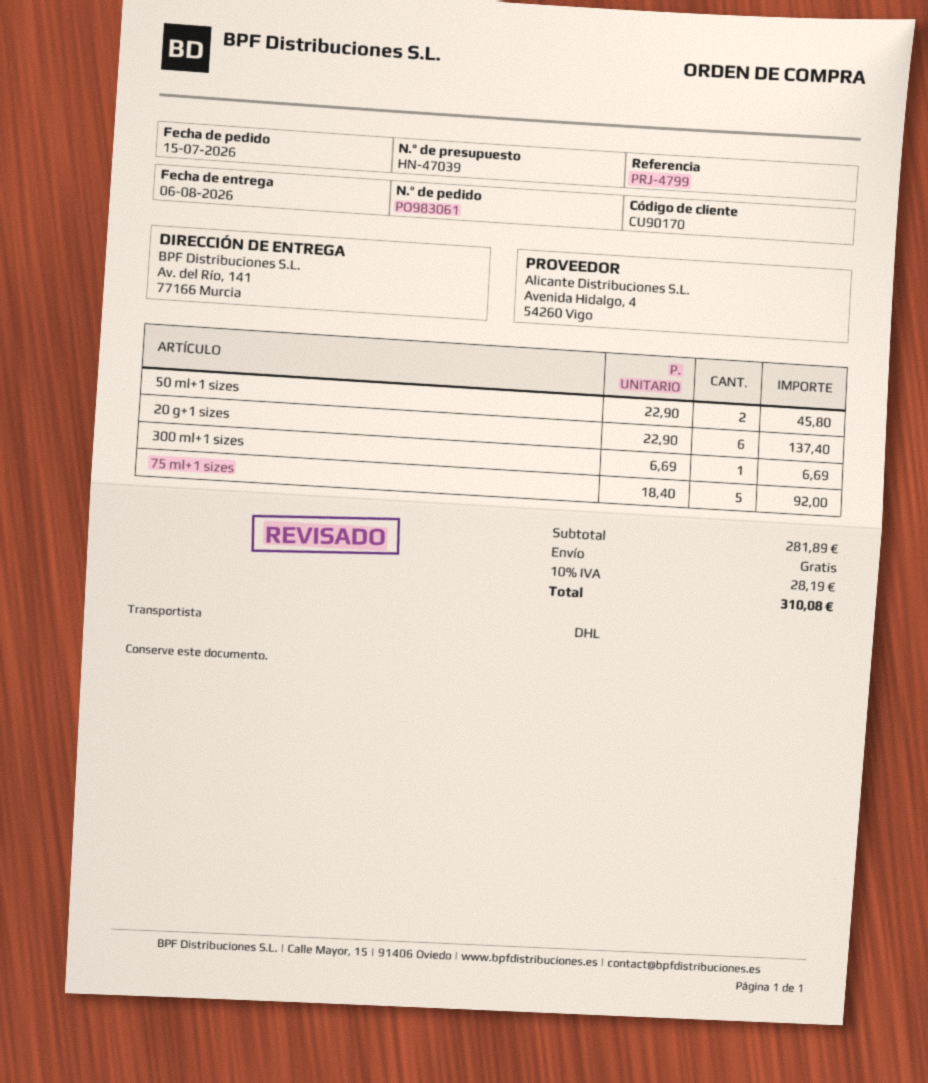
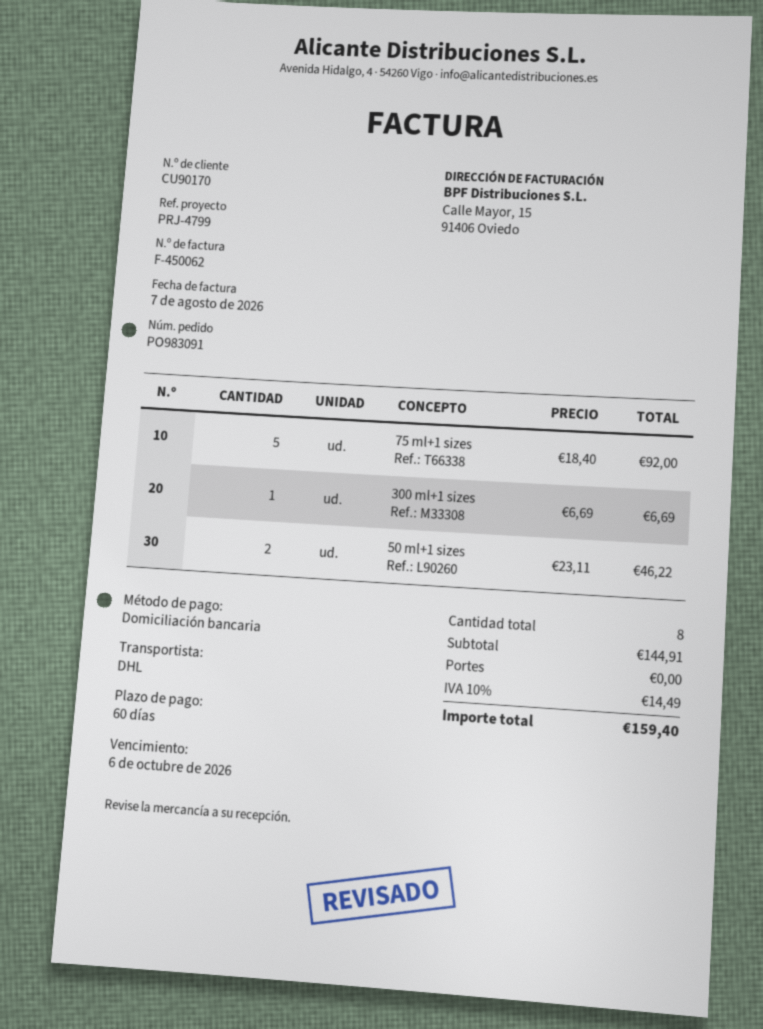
order number: PO983061 -> PO983091
50 ml+1 sizes: 2 x 22.90 = 45.80 -> 2 x 23.11 = 46.22
20 g+1 sizes: 6 x 22.90 = 137.40 -> none
subtotal: 281.89 -> 144.91
tax: 10% = 28.19 -> 10% = 14.49
total: 310.08 -> 159.40

